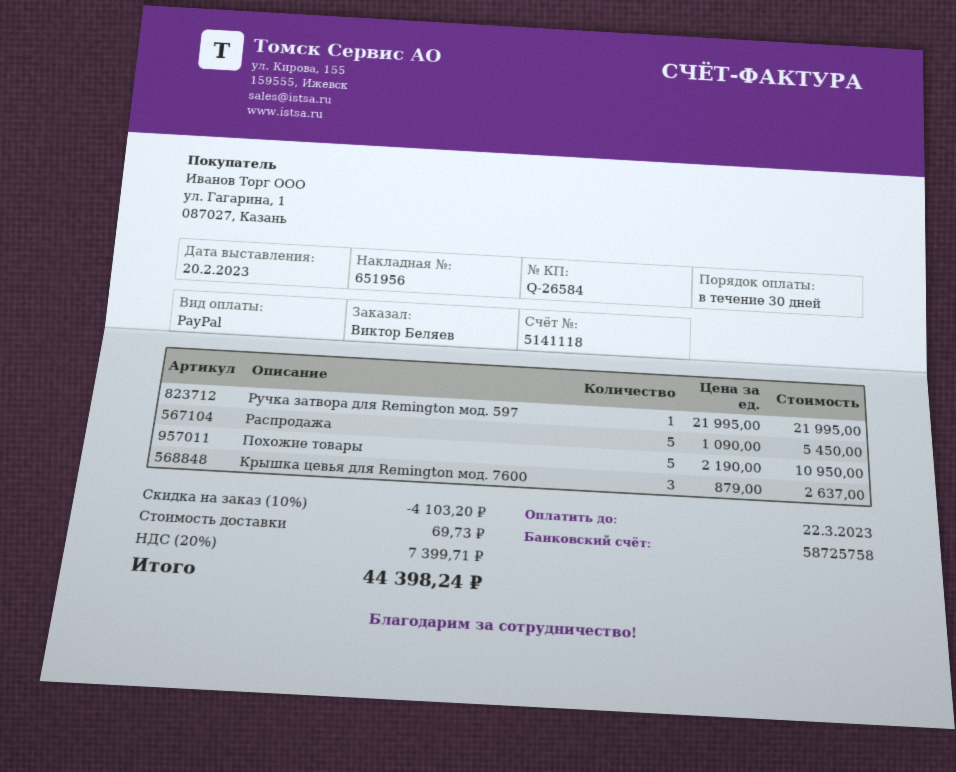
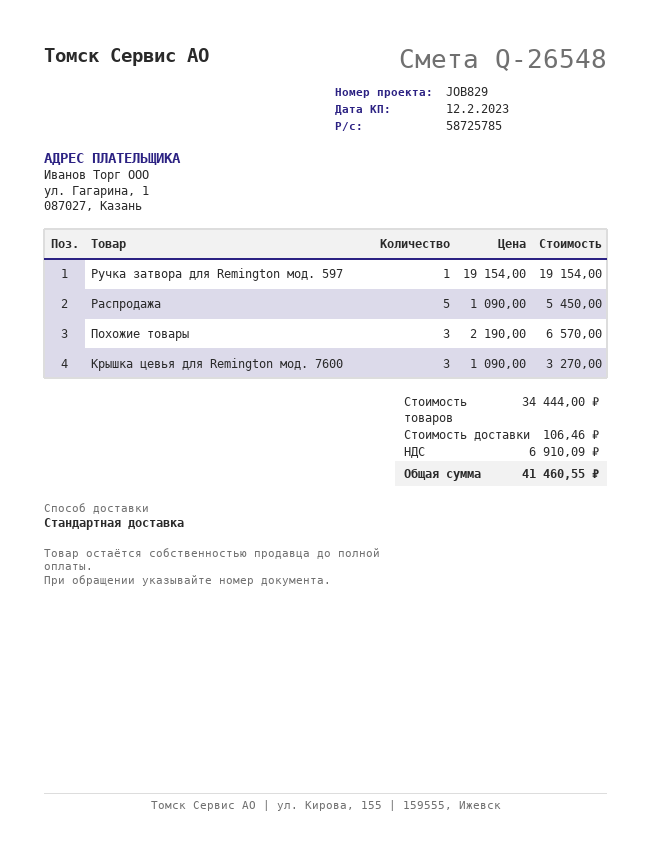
quote number: Q-26584 -> Q-26548
bank account: 58725758 -> 58725785
Ручка затвора для Remington мод. 597: 1 x 21995.00 = 21995.00 -> 1 x 19154.00 = 19154.00
Похожие товары: 5 x 2190.00 = 10950.00 -> 3 x 2190.00 = 6570.00
Крышка цевья для Remington мод. 7600: 3 x 879.00 = 2637.00 -> 3 x 1090.00 = 3270.00
discount: 10% = 4103.20 -> none
shipping: 69.73 -> 106.46
tax: 7399.71 -> 6910.09
total: 44398.24 -> 41460.55

